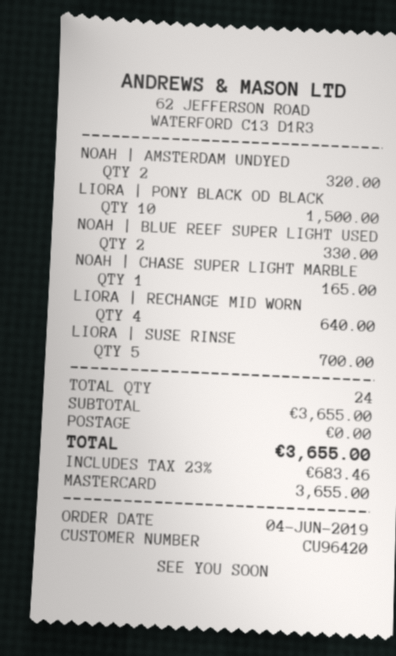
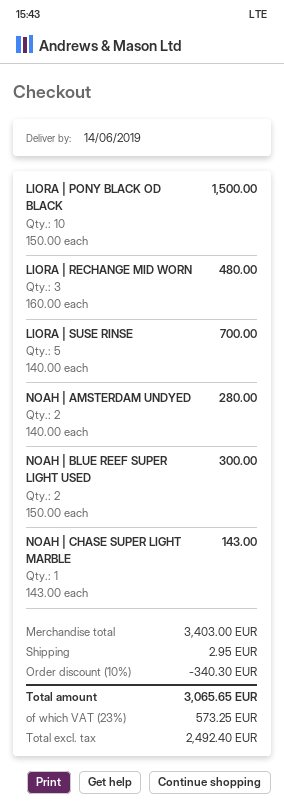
NOAH | AMSTERDAM UNDYED: 2 for 320.00 -> 2 for 280.00
NOAH | BLUE REEF SUPER LIGHT USED: 2 for 330.00 -> 2 for 300.00
NOAH | CHASE SUPER LIGHT MARBLE: 1 for 165.00 -> 1 for 143.00
LIORA | RECHANGE MID WORN: 4 for 640.00 -> 3 for 480.00
subtotal: 3655.00 -> 3403.00
discount: none -> 10% = 340.30
shipping: 0.00 -> 2.95
tax: 23% = 683.46 -> 23% = 573.25
total: 3655.00 -> 3065.65

